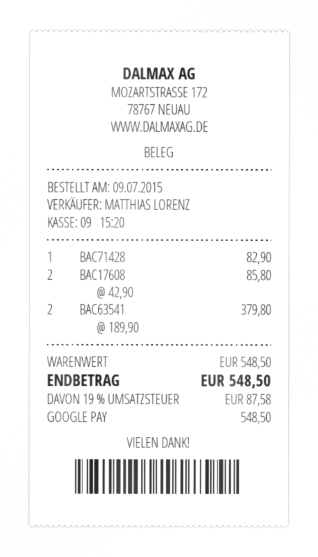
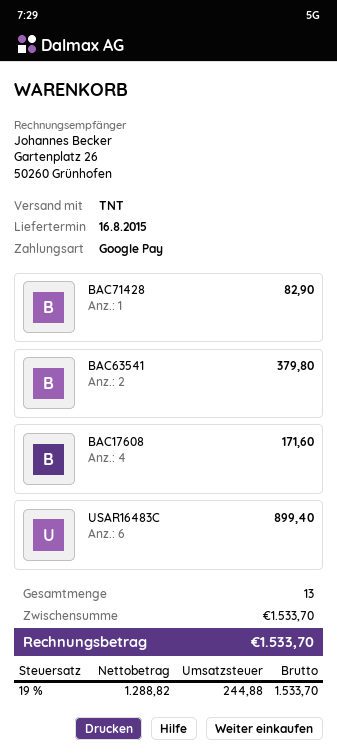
BAC17608: 2 for 85.80 -> 4 for 171.60
USAR16483C: none -> 6 for 899.40
subtotal: 548.50 -> 1533.70
tax: 19% = 87.58 -> 19% = 244.88
total: 548.50 -> 1533.70

